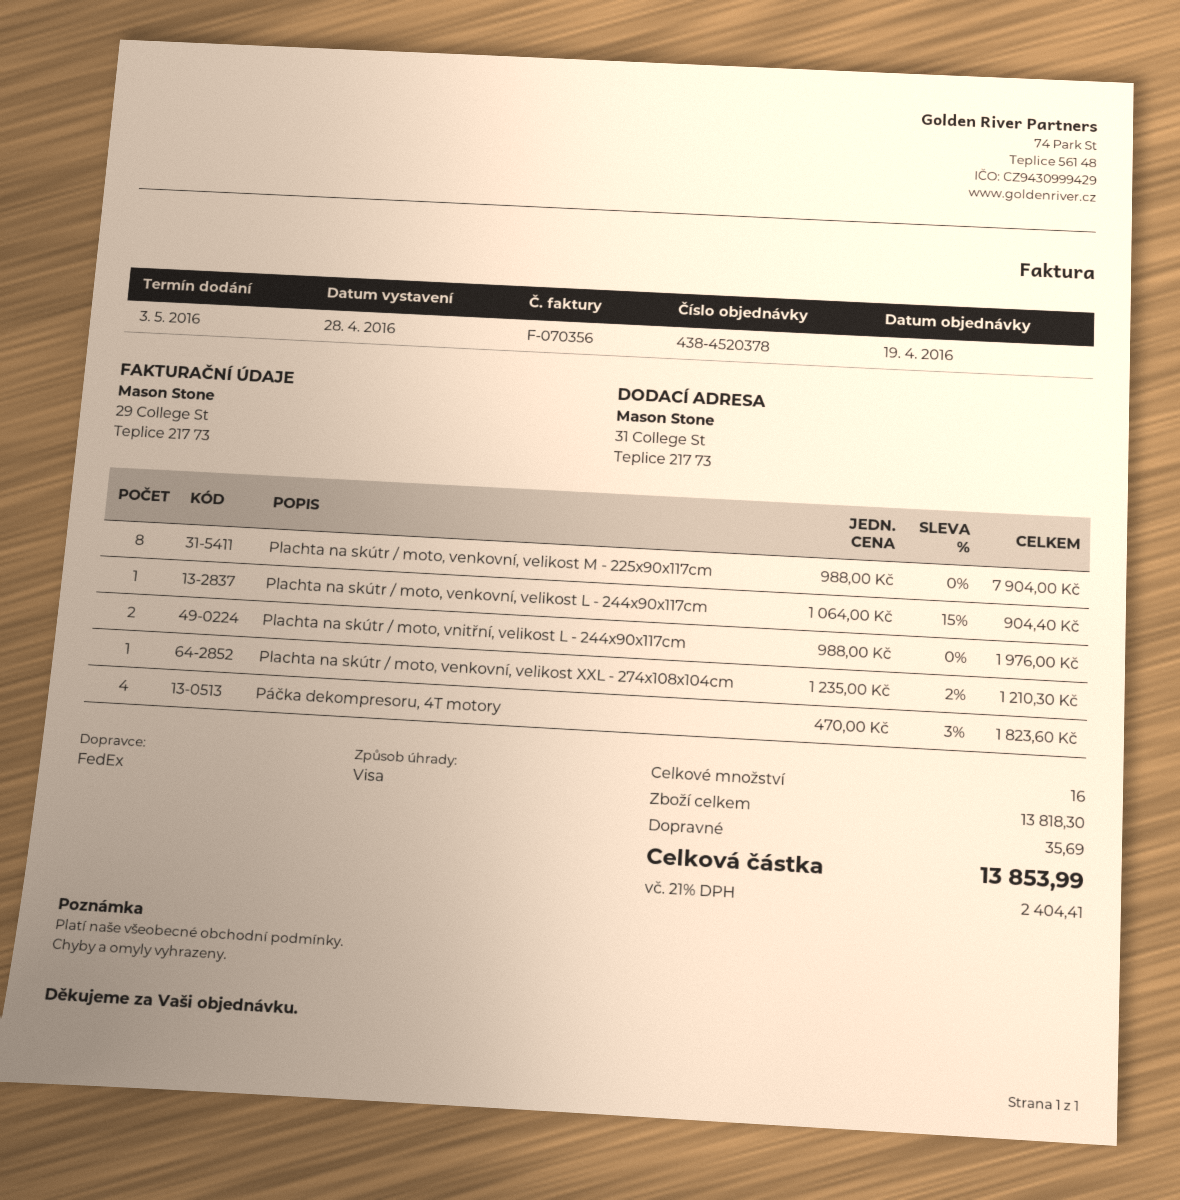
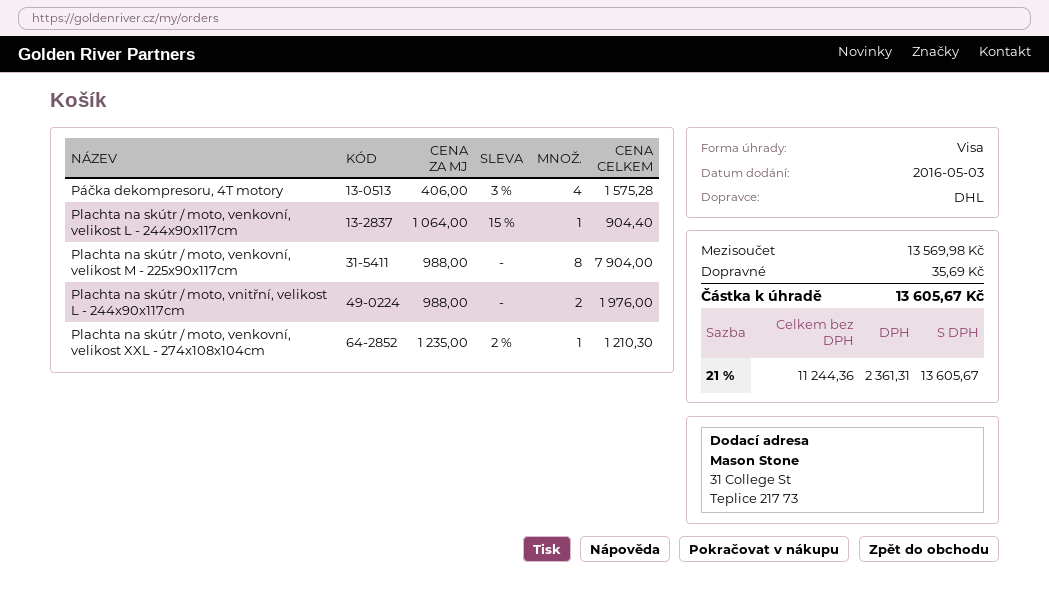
shipping method: FedEx -> DHL
Páčka dekompresoru, 4T motory: 4 x 470.00 - 3% = 1823.60 -> 4 x 406.00 - 3% = 1575.28
subtotal: 13818.30 -> 13569.98
tax: 21% = 2404.41 -> 21% = 2361.31
total: 13853.99 -> 13605.67

